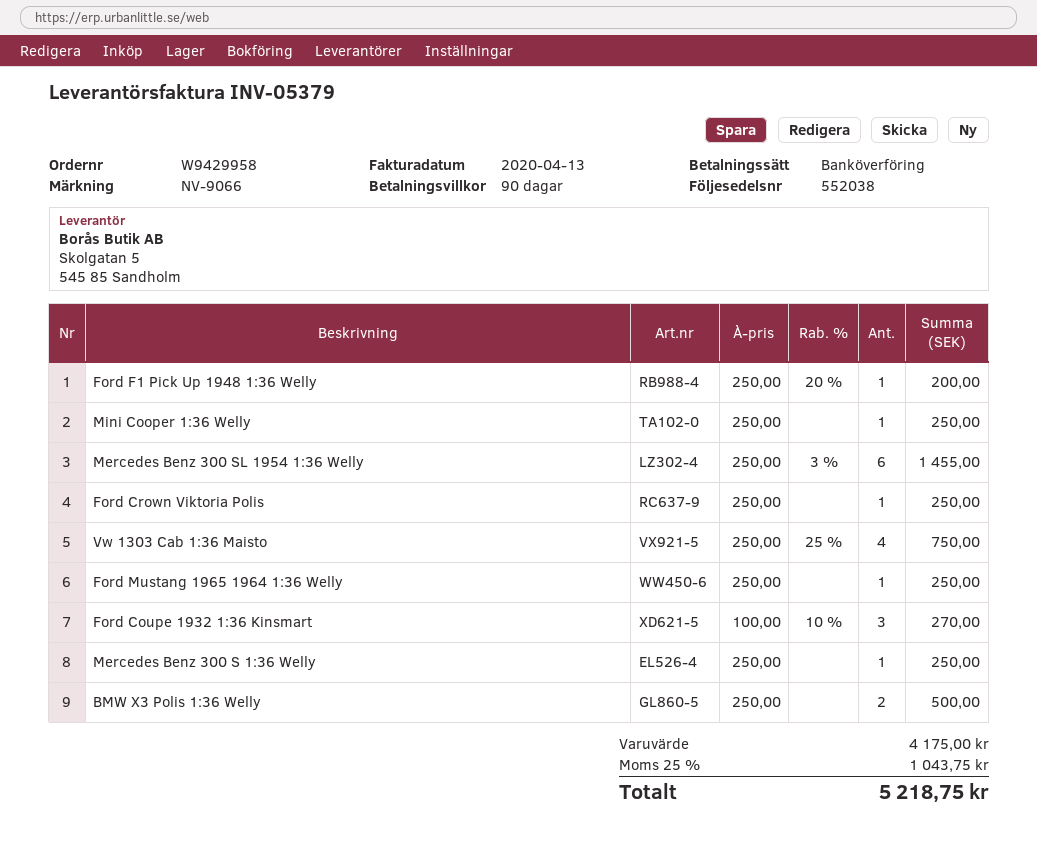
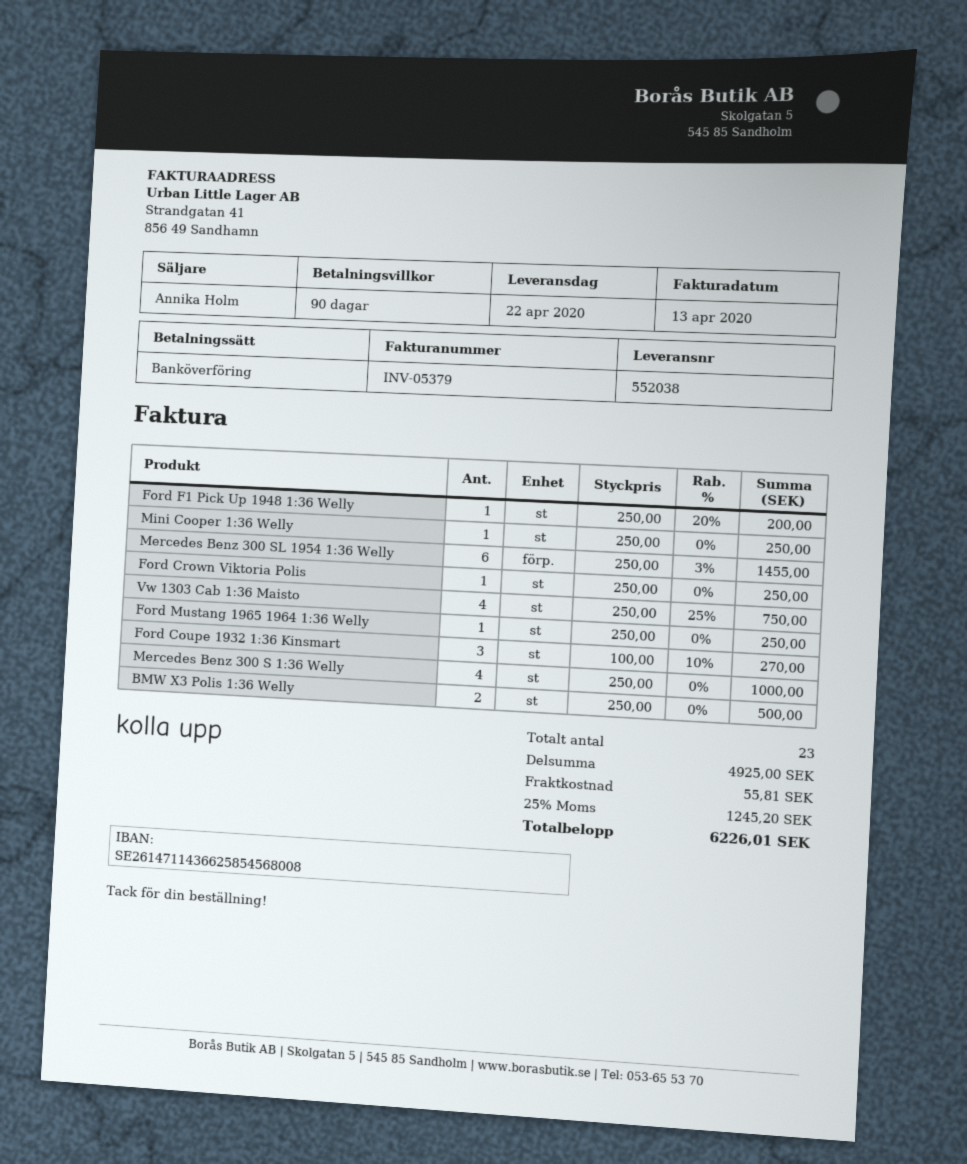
Mercedes Benz 300 S 1:36 Welly: 1 x 250.00 = 250.00 -> 4 x 250.00 = 1000.00
subtotal: 4175.00 -> 4925.00
shipping: none -> 55.81
tax: 25% = 1043.75 -> 25% = 1245.20
total: 5218.75 -> 6226.01

